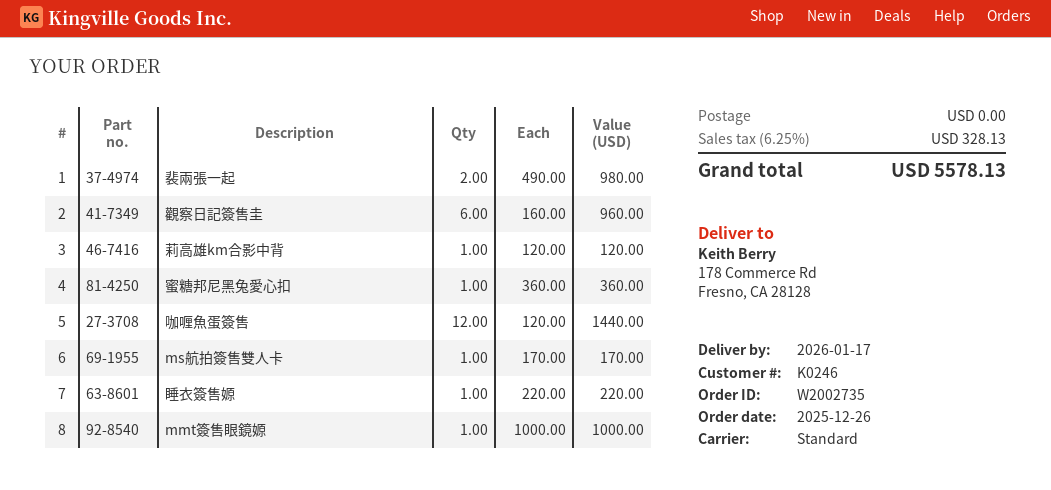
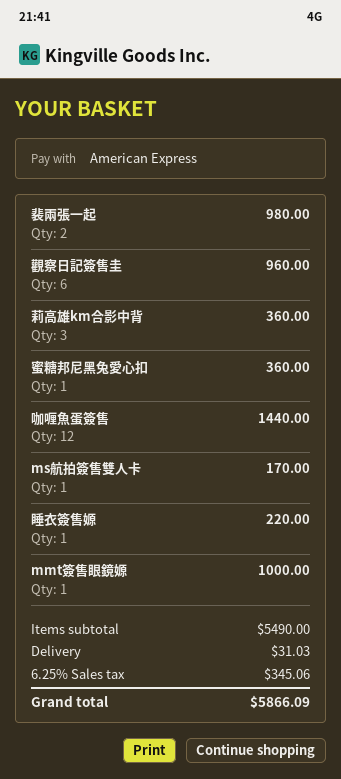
莉高雄km合影中背: 1 for 120.00 -> 3 for 360.00
shipping: 0.00 -> 31.03
tax: 6.25% = 328.13 -> 6.25% = 345.06
total: 5578.13 -> 5866.09

